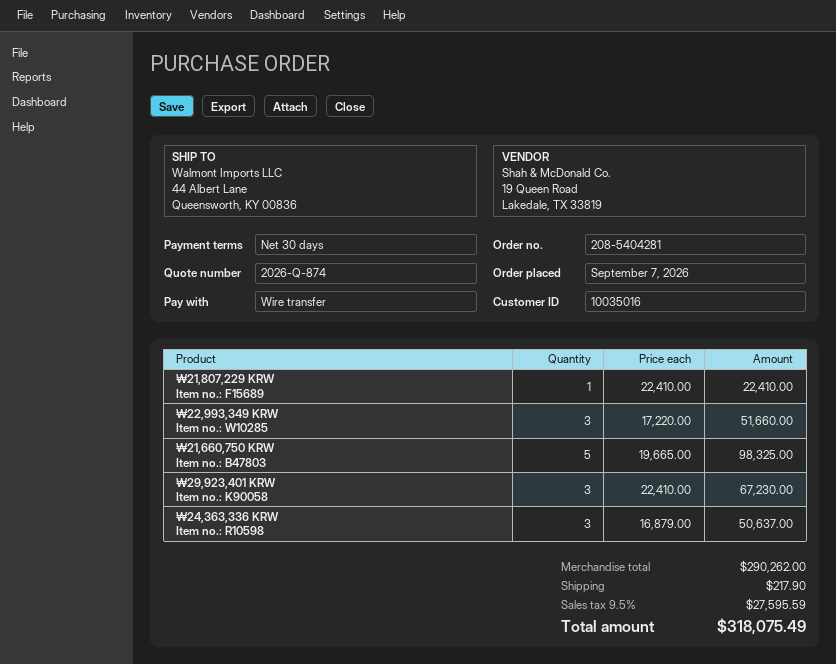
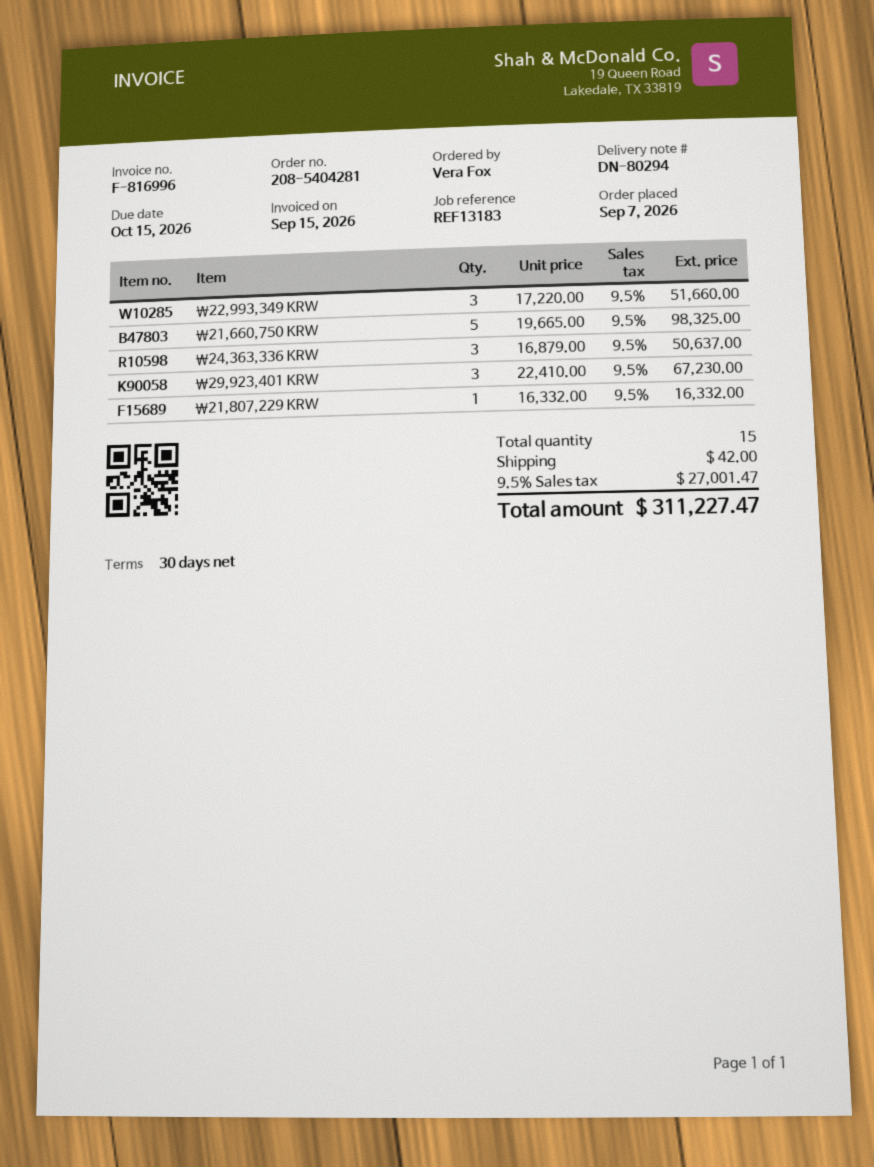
₩21,807,229 KRW: 1 x 22410.00 = 22410.00 -> 1 x 16332.00 = 16332.00
shipping: 217.90 -> 42.00
tax: 9.5% = 27595.59 -> 9.5% = 27001.47
total: 318075.49 -> 311227.47

